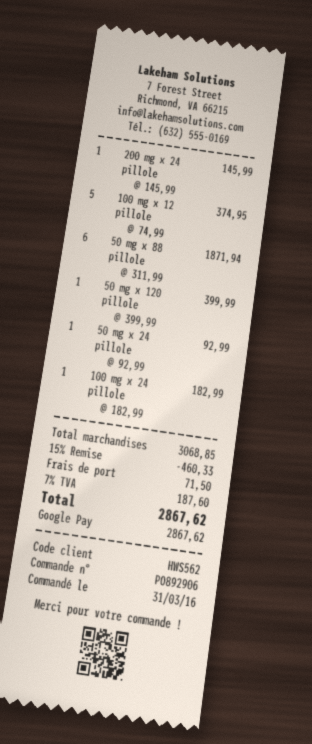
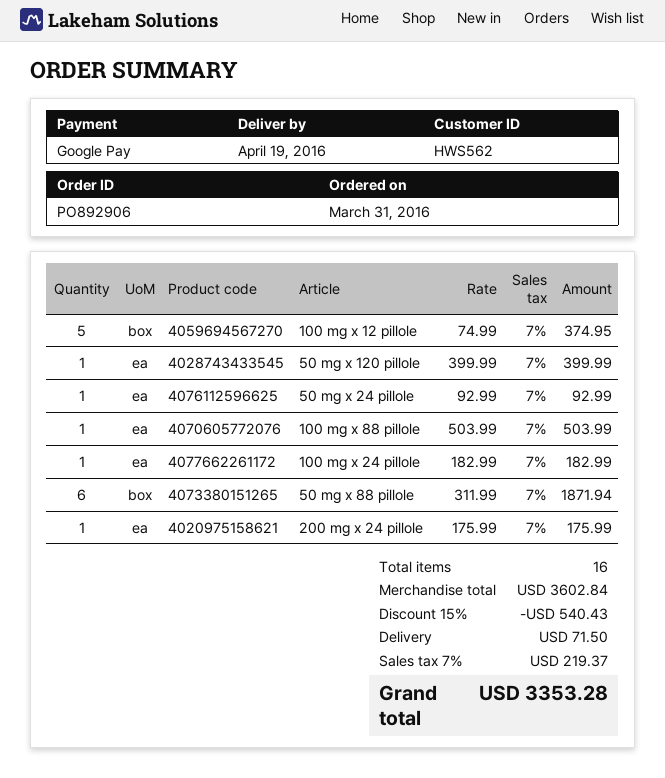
200 mg x 24 pillole: 1 x 145.99 = 145.99 -> 1 x 175.99 = 175.99
100 mg x 88 pillole: none -> 1 x 503.99 = 503.99
subtotal: 3068.85 -> 3602.84
discount: 15% = 460.33 -> 15% = 540.43
tax: 7% = 187.60 -> 7% = 219.37
total: 2867.62 -> 3353.28

